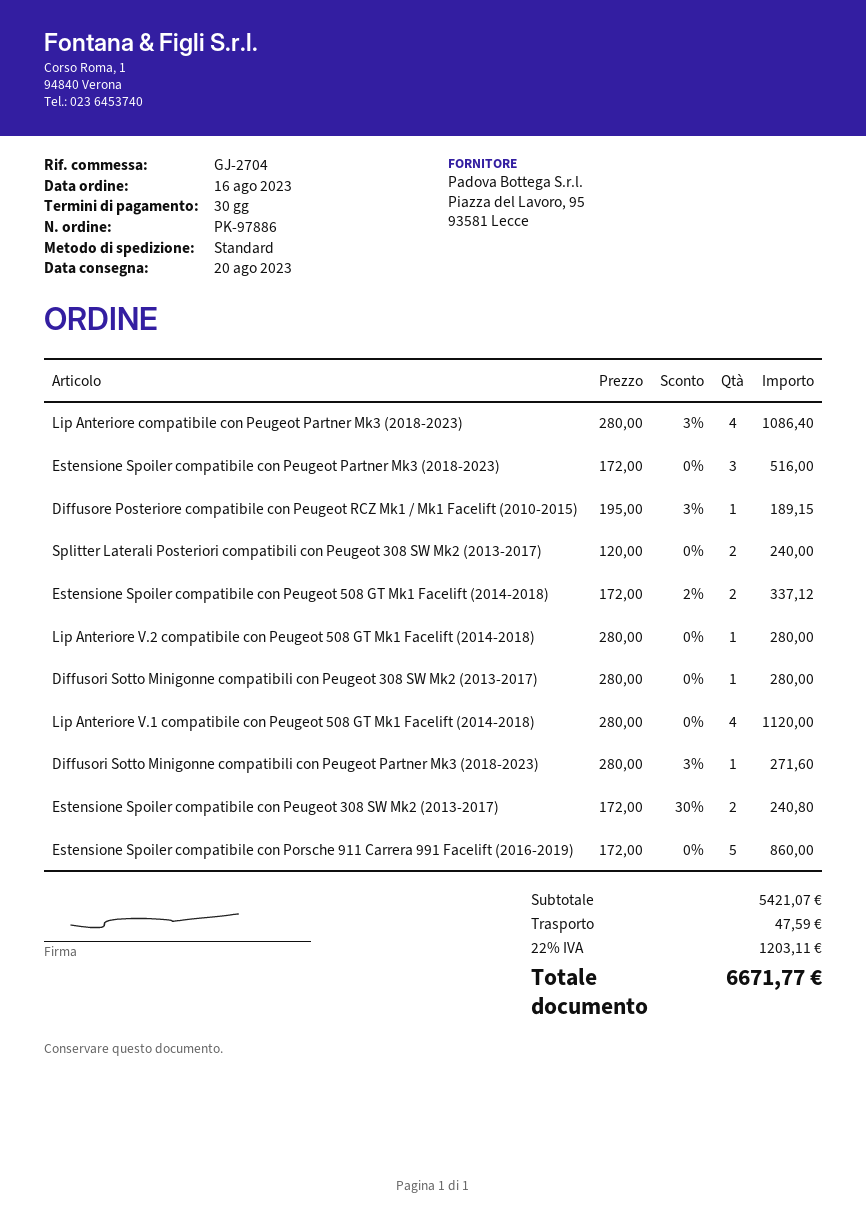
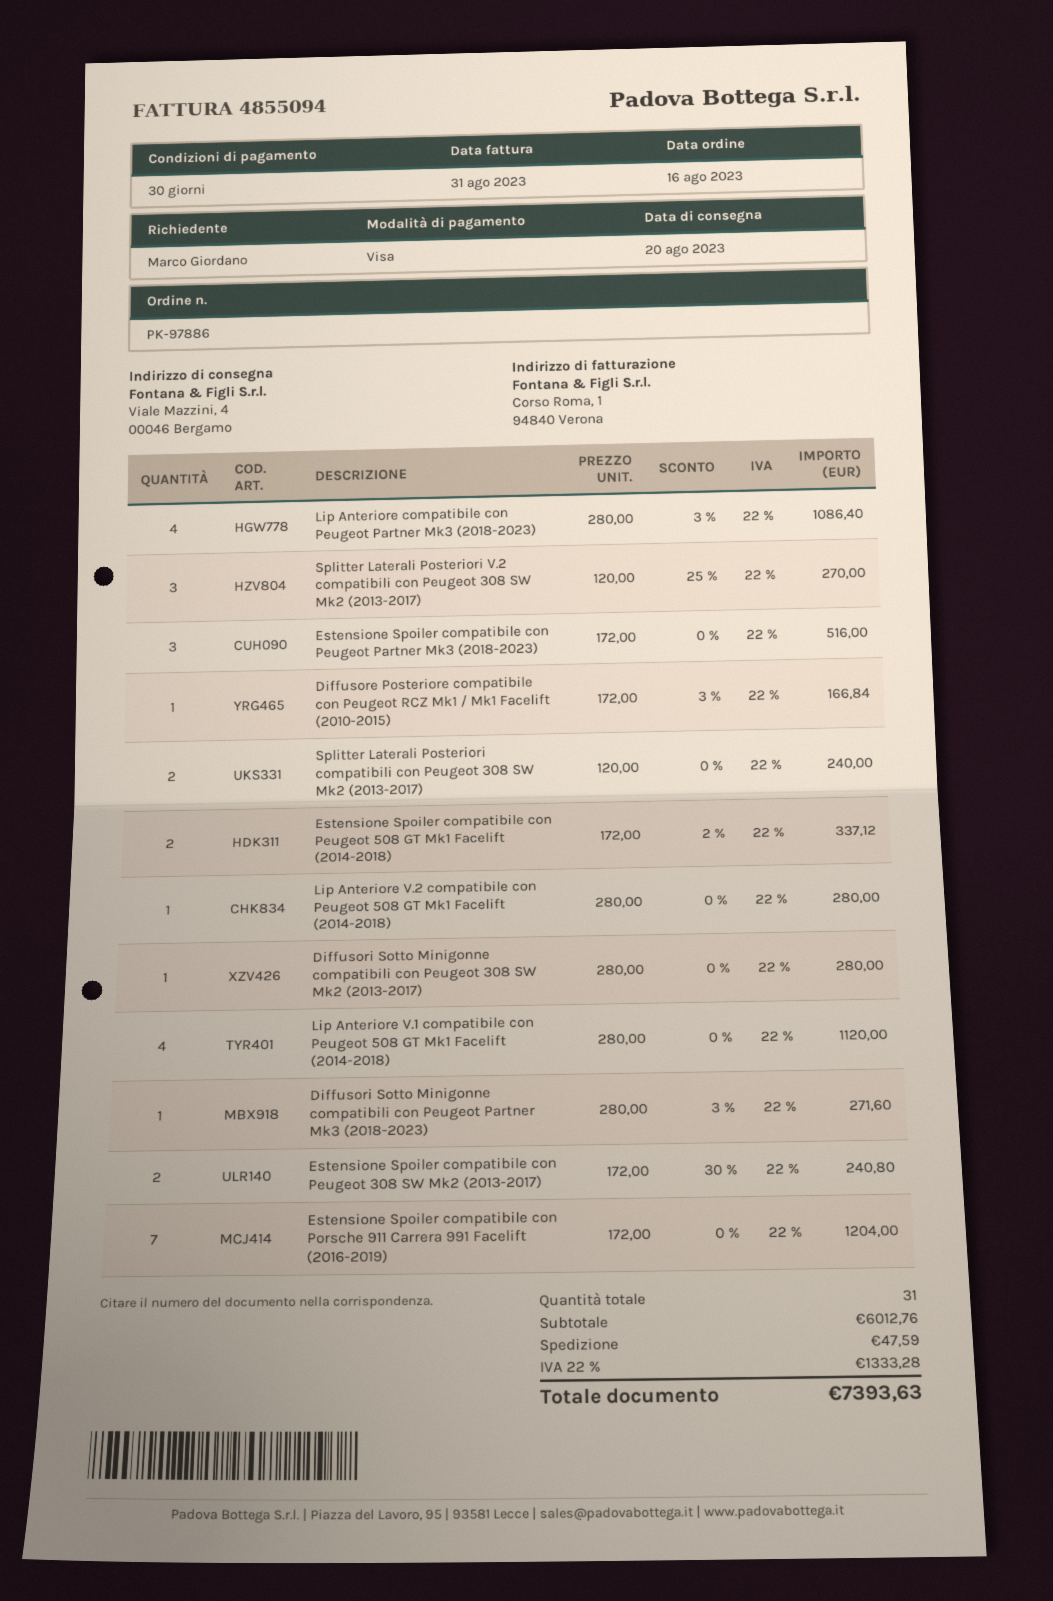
Diffusore Posteriore compatibile con Peugeot RCZ Mk1 / Mk1 Facelift (2010-2015): 1 x 195.00 - 3% = 189.15 -> 1 x 172.00 - 3% = 166.84
Estensione Spoiler compatibile con Porsche 911 Carrera 991 Facelift (2016-2019): 5 x 172.00 = 860.00 -> 7 x 172.00 = 1204.00
Splitter Laterali Posteriori V.2 compatibili con Peugeot 308 SW Mk2 (2013-2017): none -> 3 x 120.00 - 25% = 270.00
subtotal: 5421.07 -> 6012.76
tax: 22% = 1203.11 -> 22% = 1333.28
total: 6671.77 -> 7393.63

